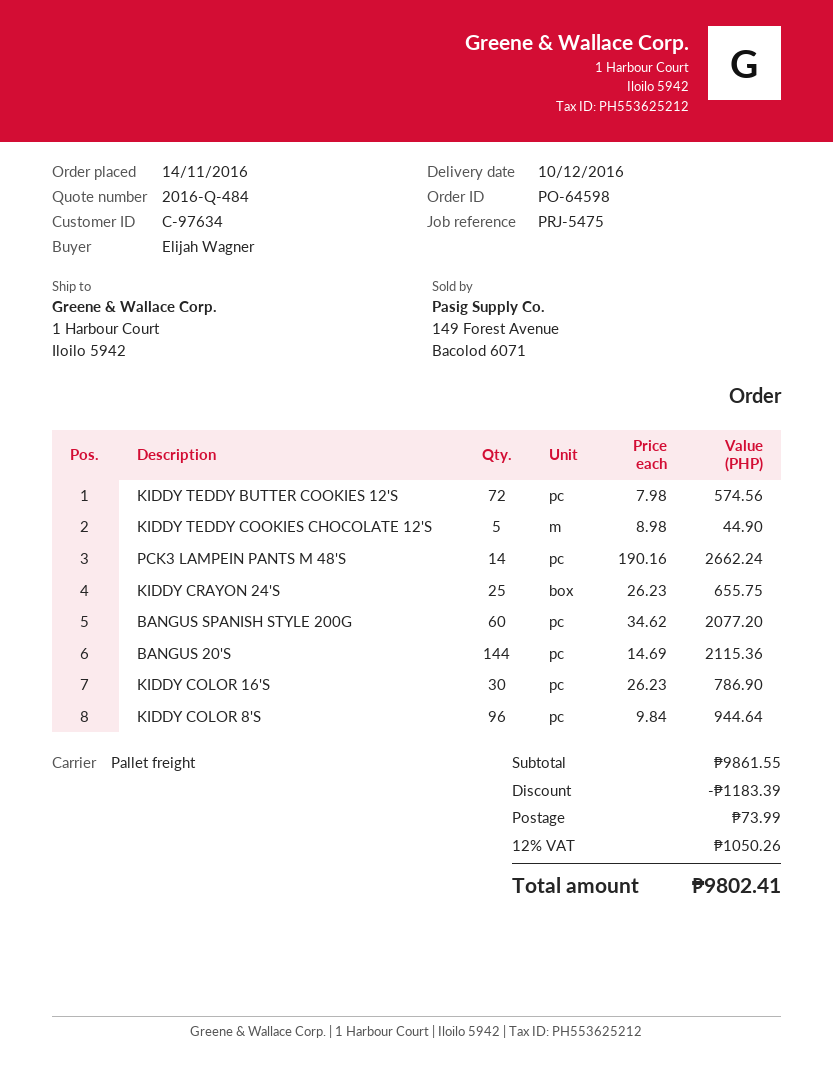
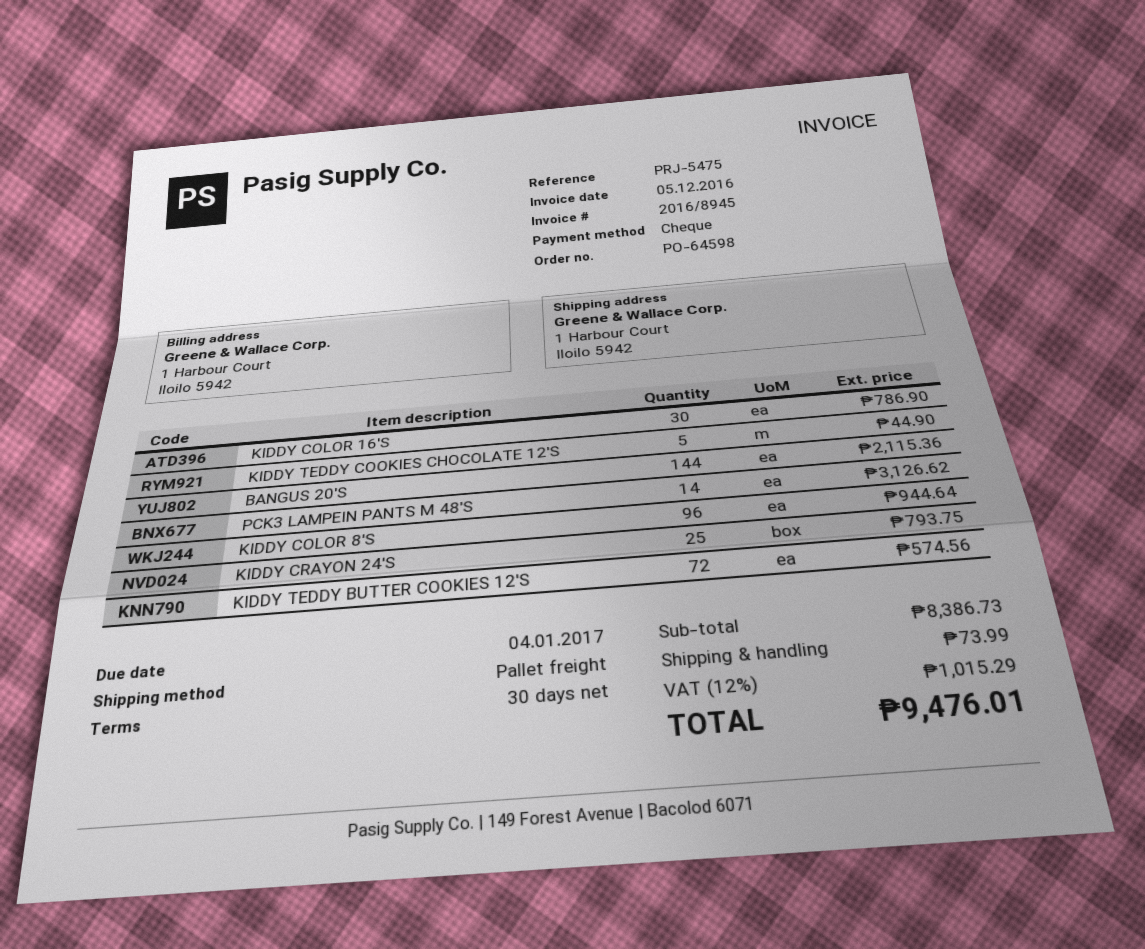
PCK3 LAMPEIN PANTS M 48'S: 14 for 2662.24 -> 14 for 3126.62
KIDDY CRAYON 24'S: 25 for 655.75 -> 25 for 793.75
BANGUS SPANISH STYLE 200G: 60 for 2077.20 -> none
subtotal: 9861.55 -> 8386.73
discount: 1183.39 -> none
tax: 12% = 1050.26 -> 12% = 1015.29
total: 9802.41 -> 9476.01

